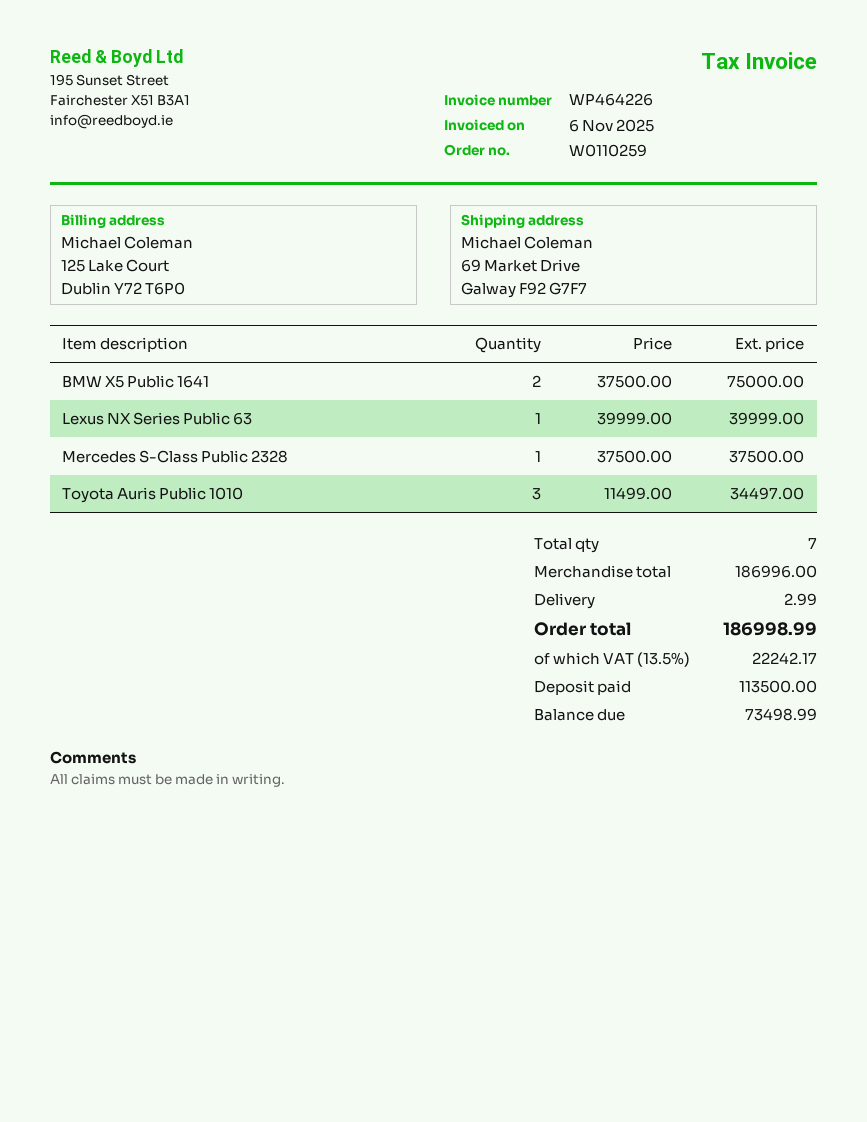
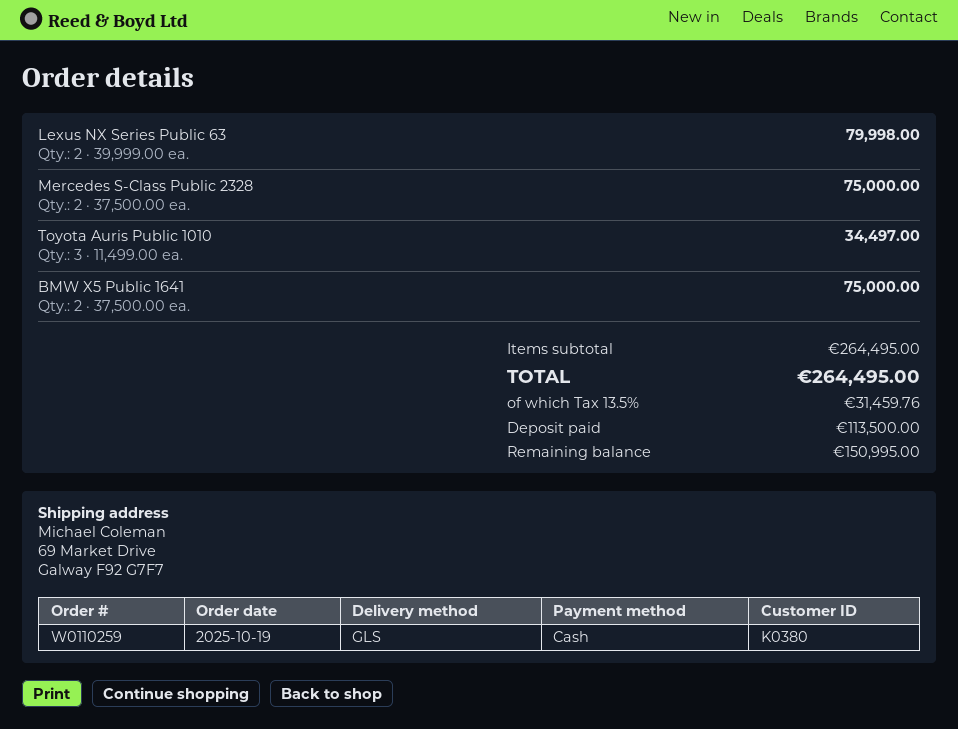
Lexus NX Series Public 63: 1 x 39999.00 = 39999.00 -> 2 x 39999.00 = 79998.00
Mercedes S-Class Public 2328: 1 x 37500.00 = 37500.00 -> 2 x 37500.00 = 75000.00
subtotal: 186996.00 -> 264495.00
shipping: 2.99 -> none
tax: 13.5% = 22242.17 -> 13.5% = 31459.76
total: 186998.99 -> 264495.00
balance: 73498.99 -> 150995.00

